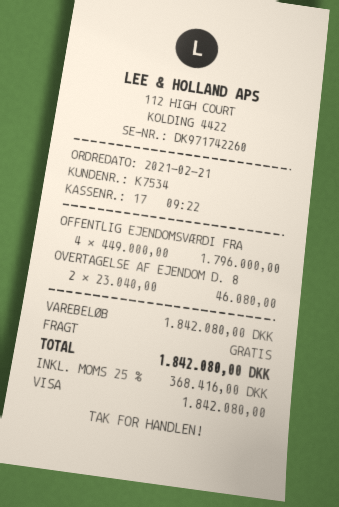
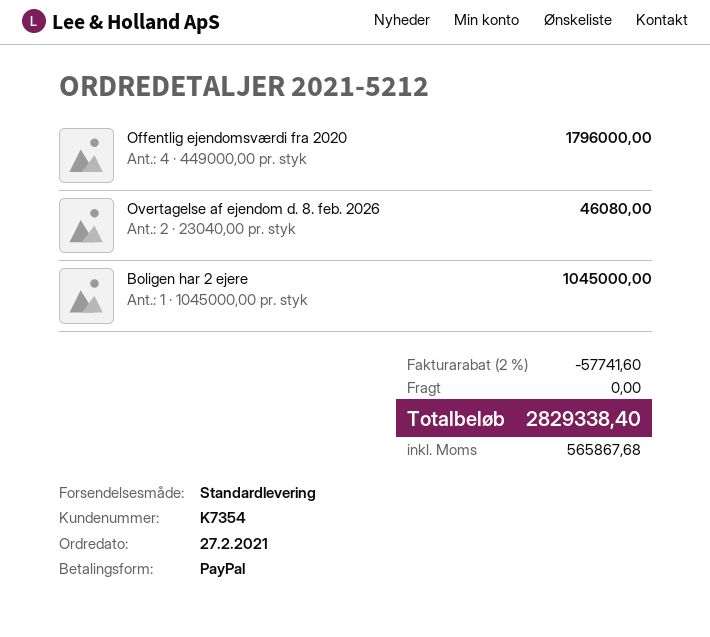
order date: 2021-02-21 -> 2021-02-27
customer number: K7534 -> K7354
payment method: Visa -> PayPal
Boligen har 2 ejere: none -> 1 x 1045000.00 = 1045000.00
discount: none -> 2% = 57741.60
tax: 368416.00 -> 565867.68
total: 1842080.00 -> 2829338.40

